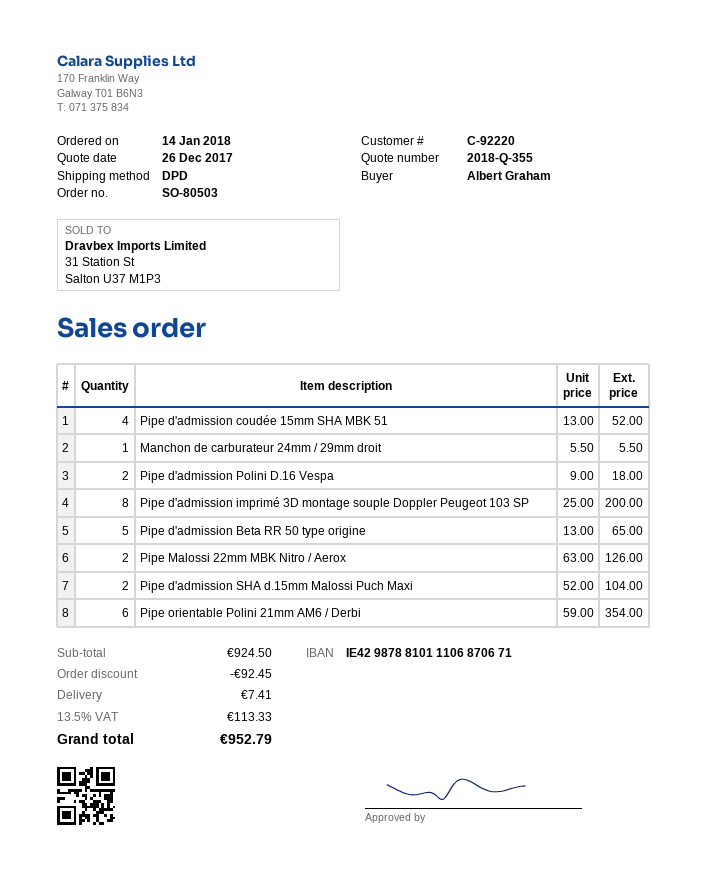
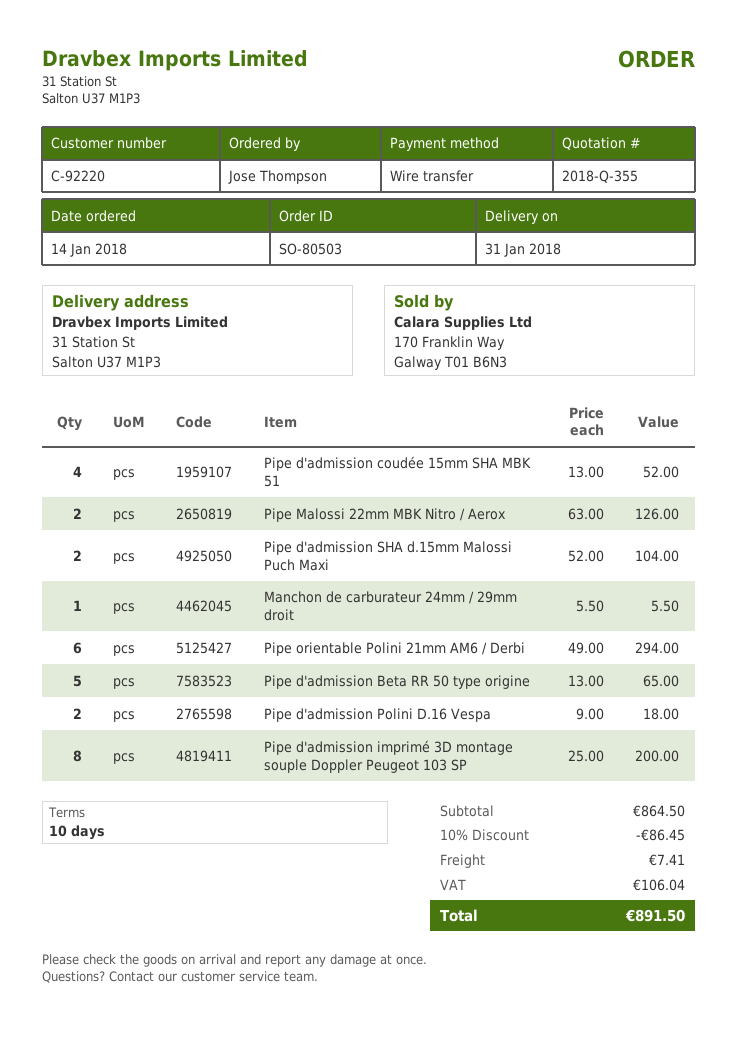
ordered by: Albert Graham -> Jose Thompson
Pipe orientable Polini 21mm AM6 / Derbi: 6 x 59.00 = 354.00 -> 6 x 49.00 = 294.00
subtotal: 924.50 -> 864.50
discount: 92.45 -> 86.45
tax: 113.33 -> 106.04
total: 952.79 -> 891.50

